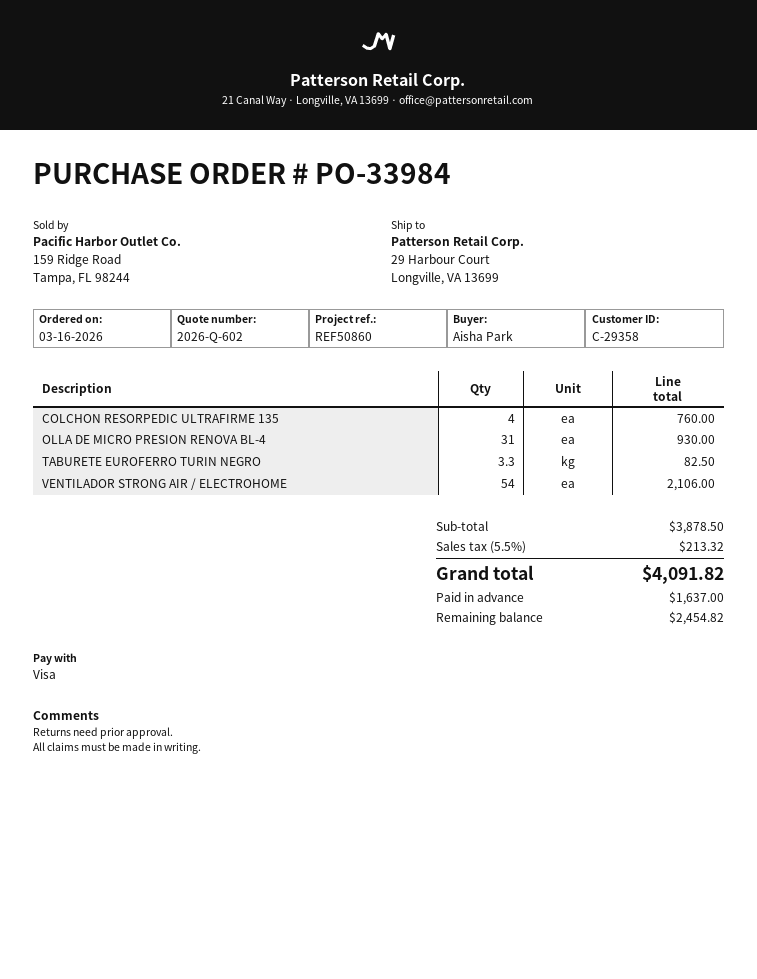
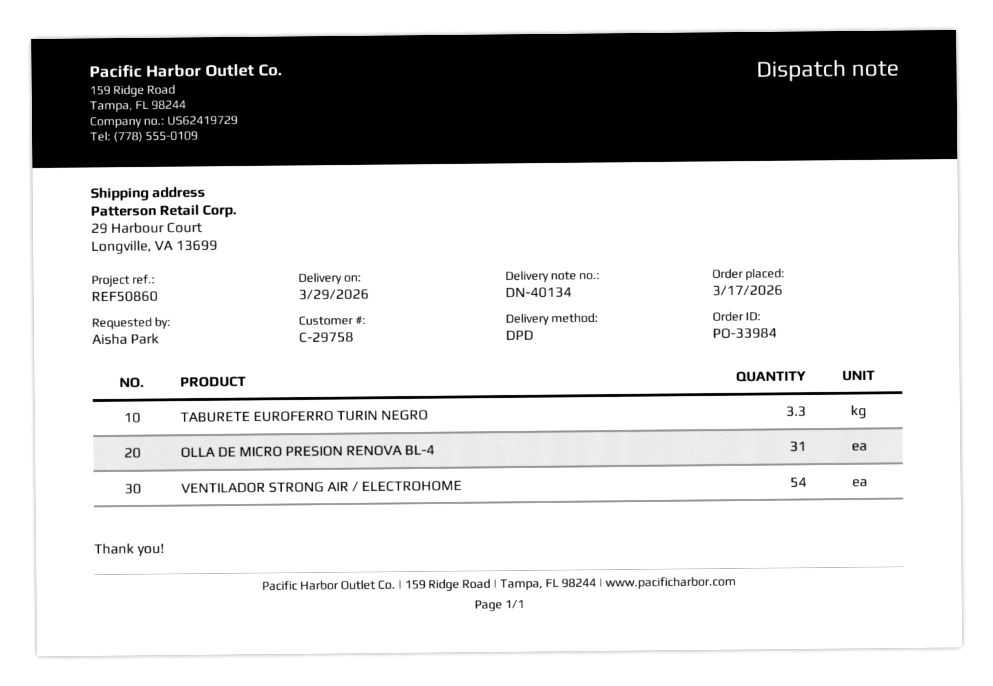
order date: 2026-03-16 -> 2026-03-17
customer number: C-29358 -> C-29758
COLCHON RESORPEDIC ULTRAFIRME 135: 4 -> none

